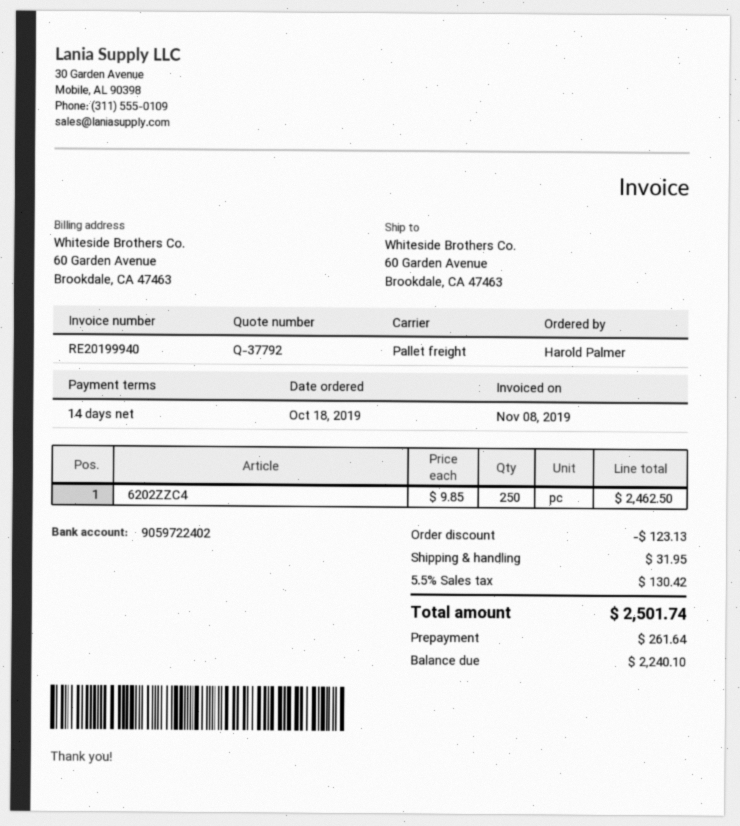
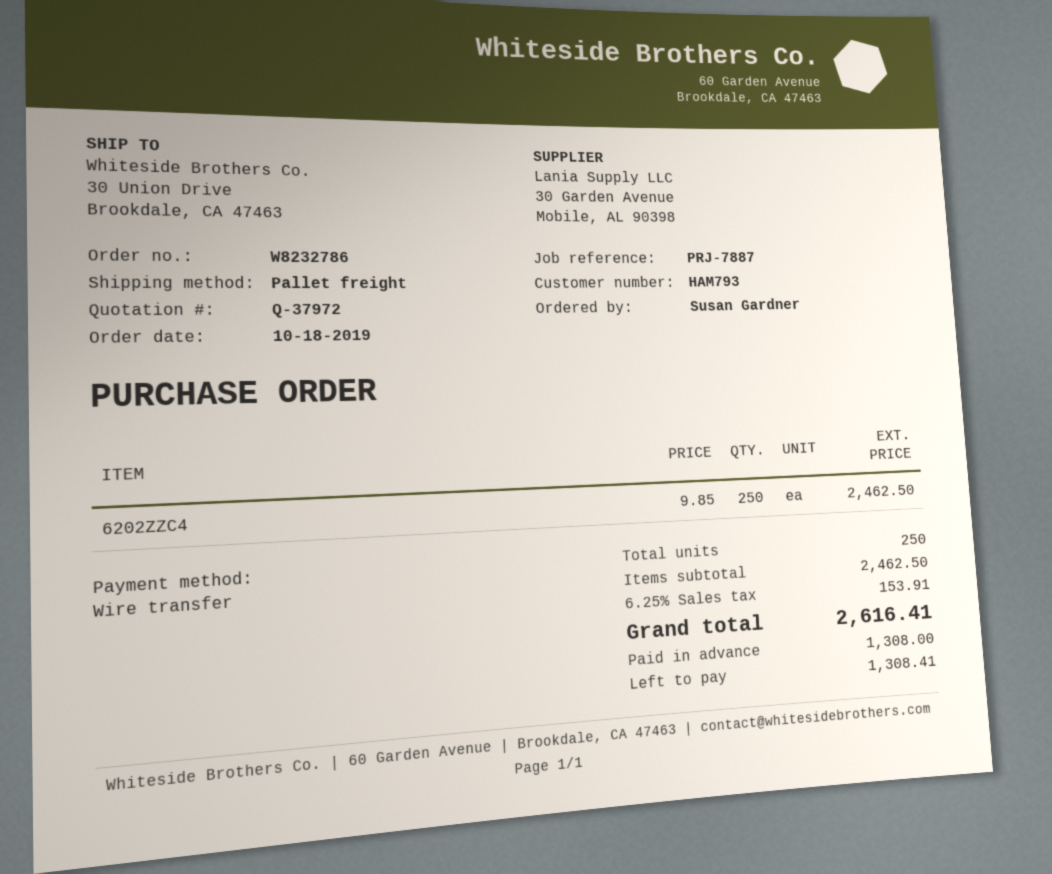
quote number: Q-37792 -> Q-37972
ordered by: Harold Palmer -> Susan Gardner
ship to: 60 Garden Avenue, Brookdale, CA 47463 -> 30 Union Drive, Brookdale, CA 47463
discount: 123.13 -> none
shipping: 31.95 -> none
tax: 5.5% = 130.42 -> 6.25% = 153.91
total: 2501.74 -> 2616.41
deposit: 261.64 -> 1308.00
balance: 2240.10 -> 1308.41

